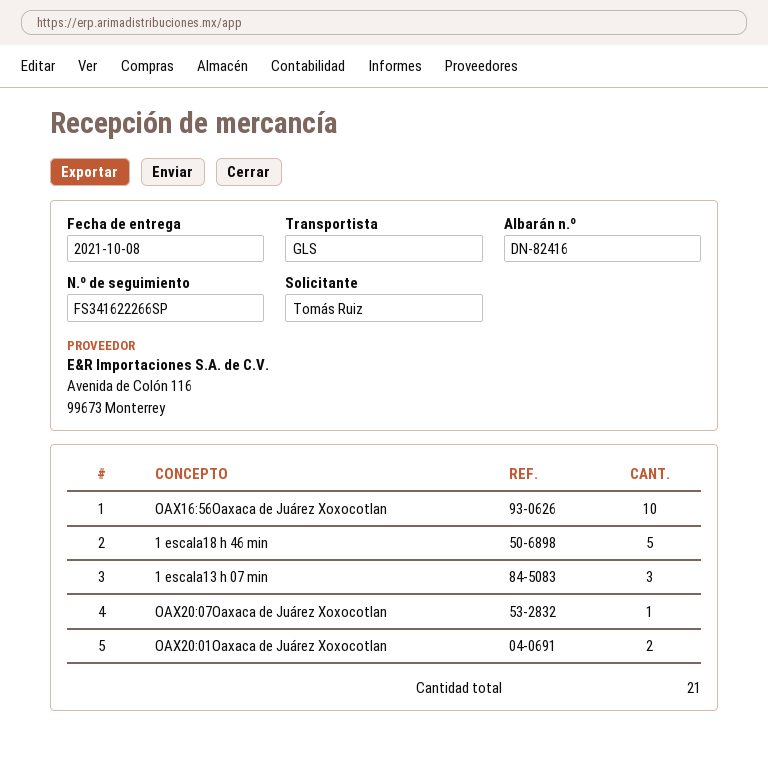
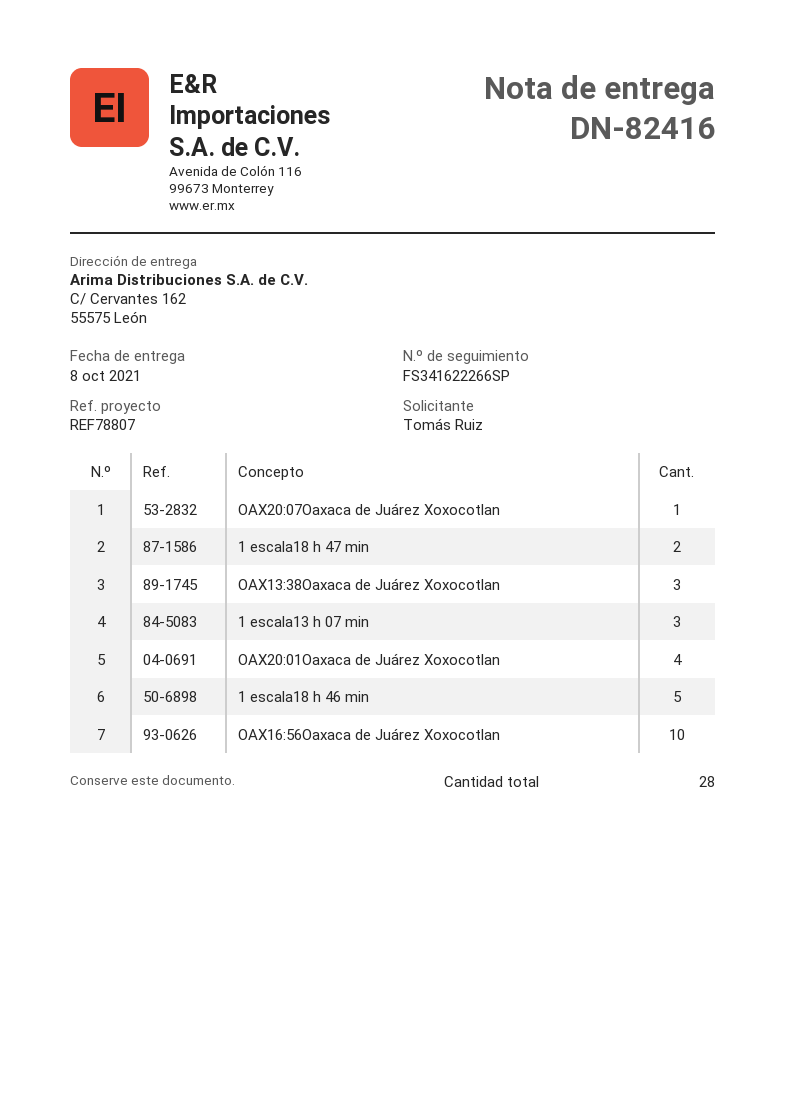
OAX20:01Oaxaca de Juárez Xoxocotlan: 2 -> 4
1 escala18 h 47 min: none -> 2
OAX13:38Oaxaca de Juárez Xoxocotlan: none -> 3
total quantity: 21 -> 28

